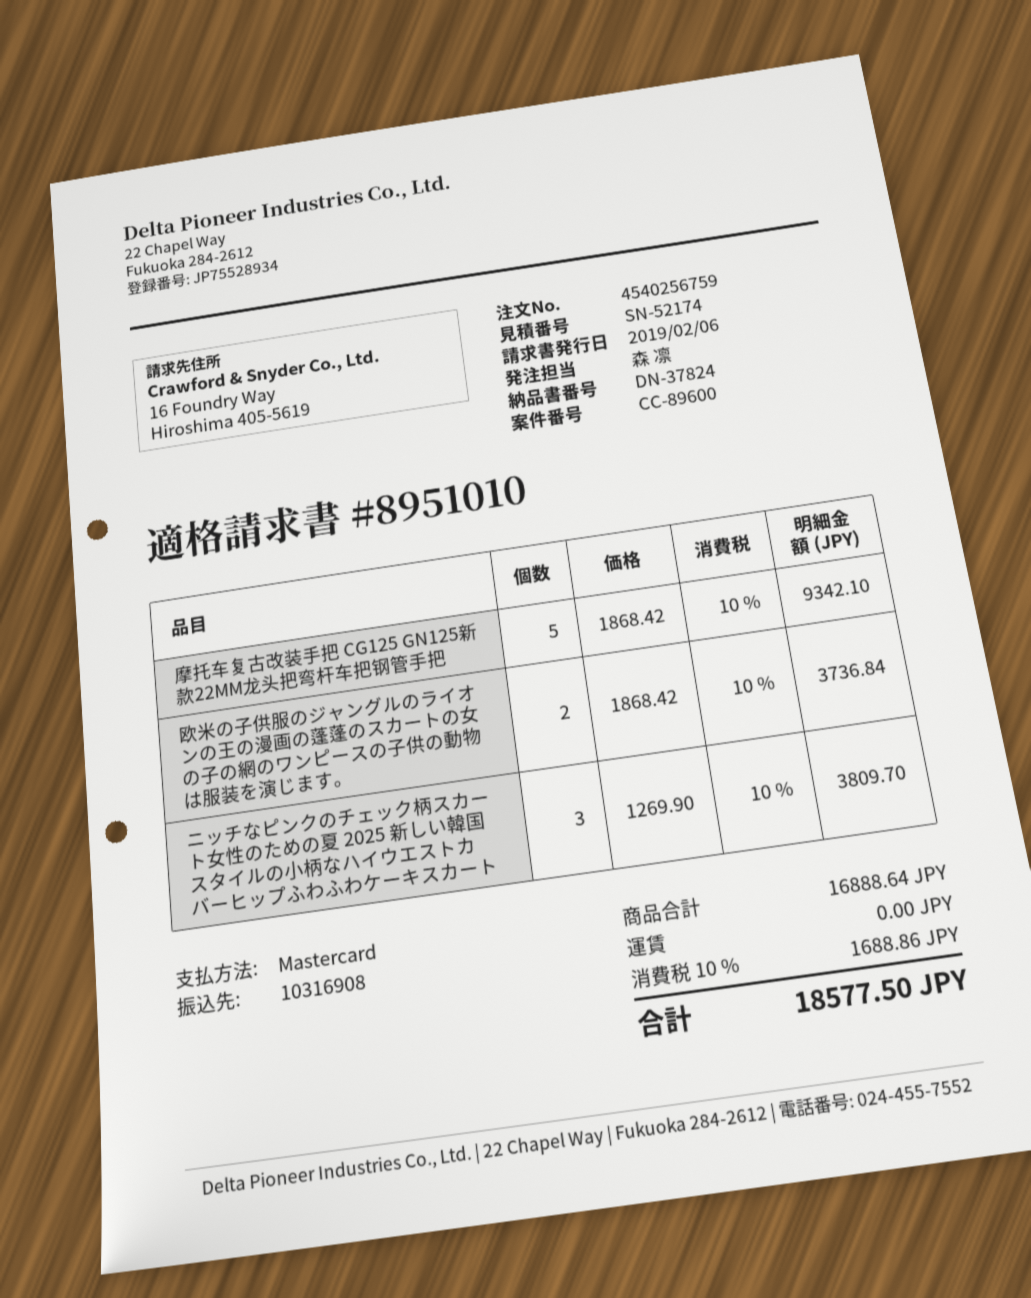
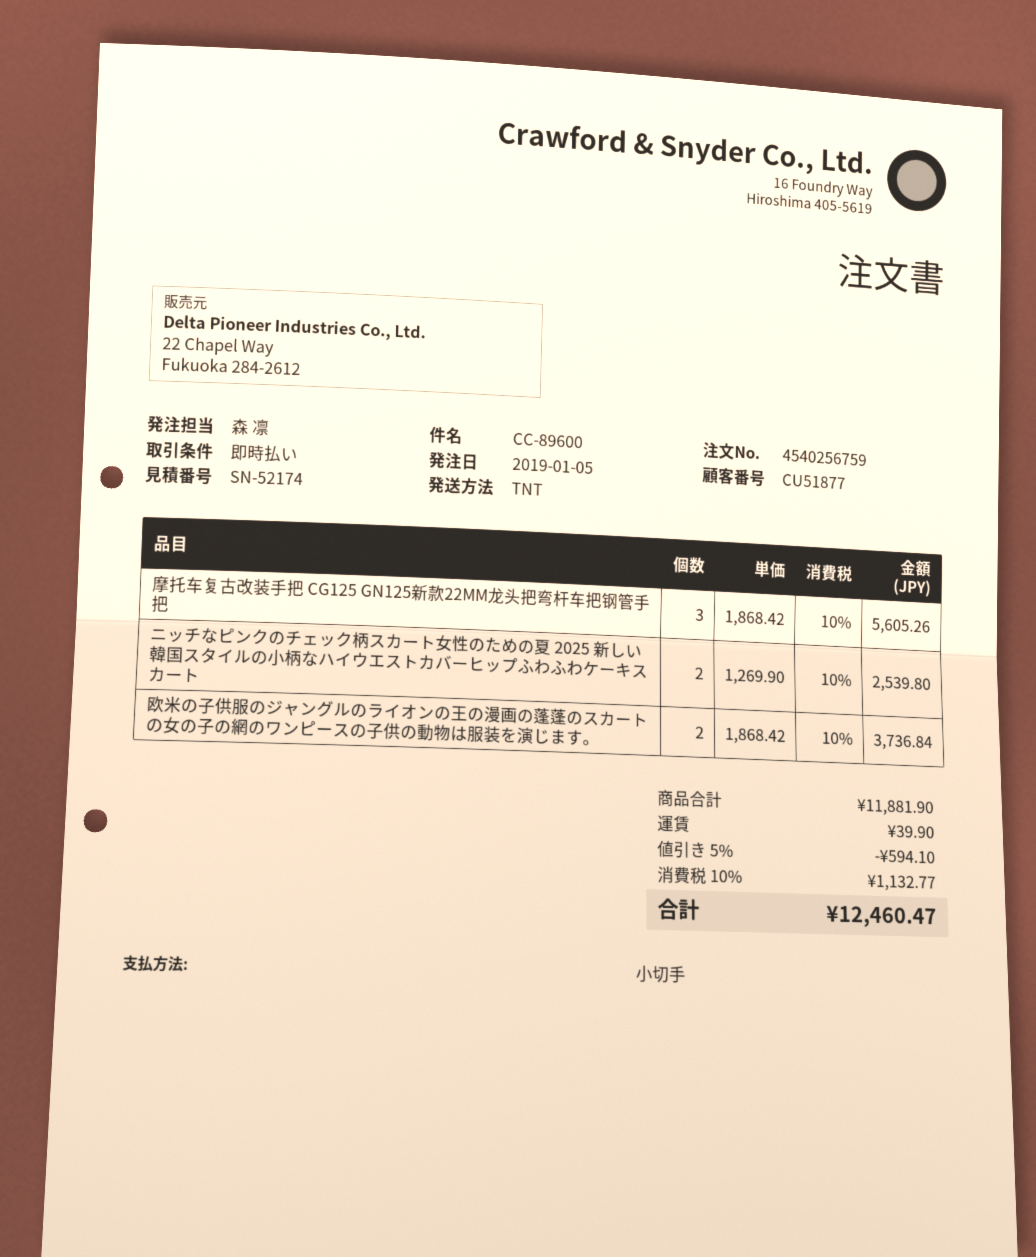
payment method: Mastercard -> cheque
摩托车复古改装手把 CG125 GN125新款22MM龙头把弯杆车把钢管手把: 5 x 1868.42 = 9342.10 -> 3 x 1868.42 = 5605.26
ニッチなピンクのチェック柄スカート女性のための夏 2025 新しい韓国スタイルの小柄なハイウエストカバーヒップふわふわケーキスカート: 3 x 1269.90 = 3809.70 -> 2 x 1269.90 = 2539.80
subtotal: 16888.64 -> 11881.90
discount: none -> 5% = 594.10
shipping: 0.00 -> 39.90
tax: 10% = 1688.86 -> 10% = 1132.77
total: 18577.50 -> 12460.47

